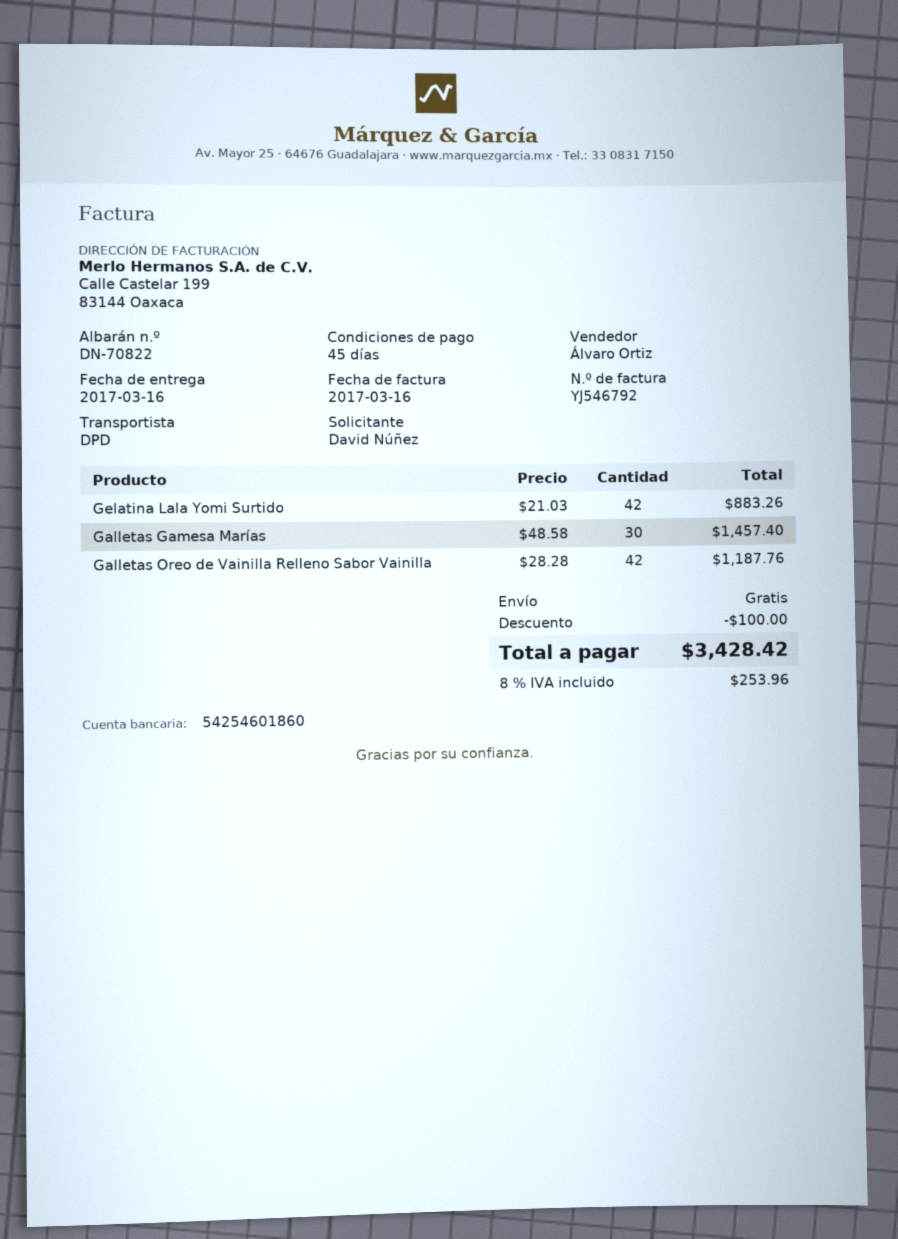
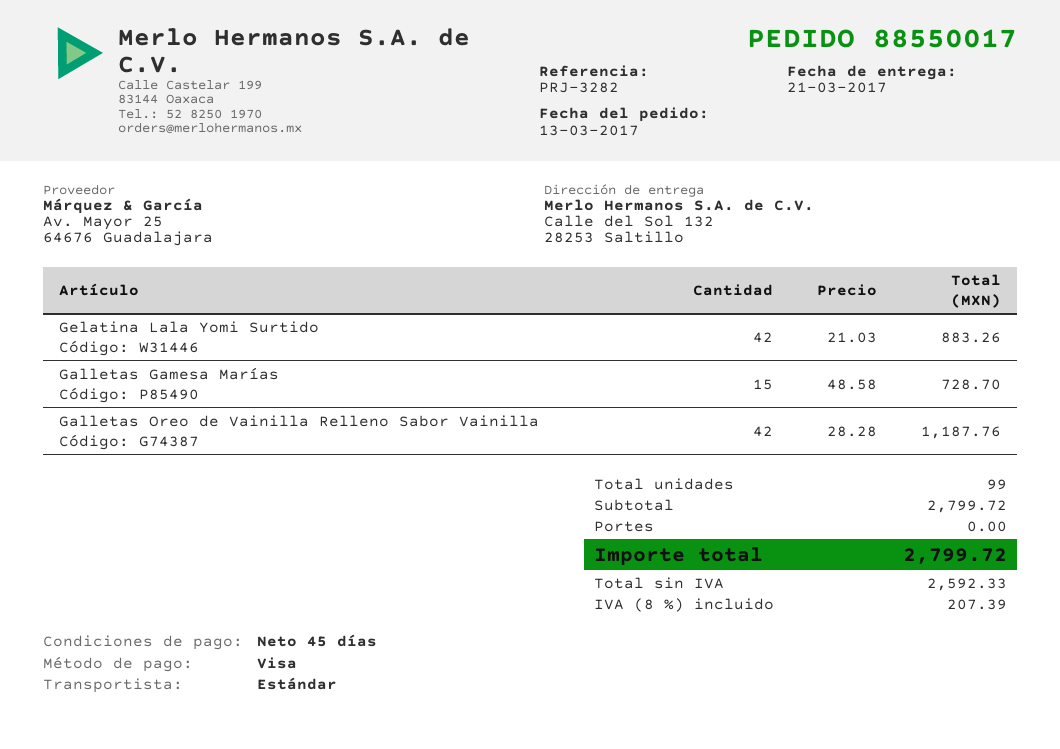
delivery date: 2017-03-16 -> 2017-03-21
shipping method: DPD -> standard
Galletas Gamesa Marías: 30 x 48.58 = 1457.40 -> 15 x 48.58 = 728.70
discount: 100.00 -> none
tax: 8% = 253.96 -> 8% = 207.39
total: 3428.42 -> 2799.72

